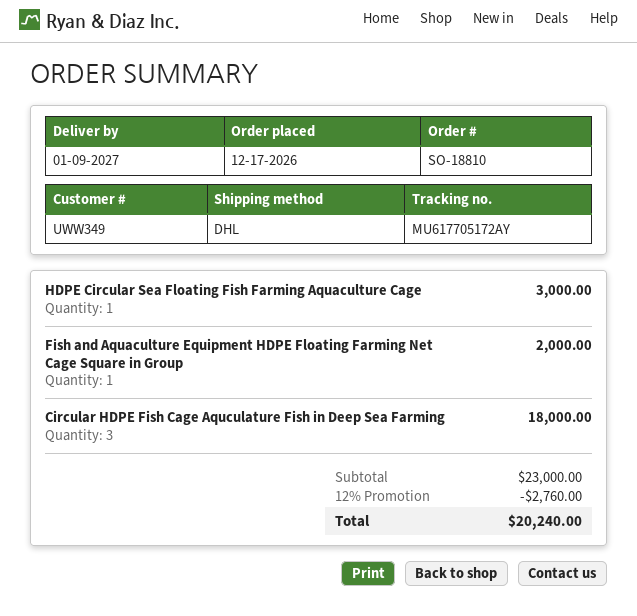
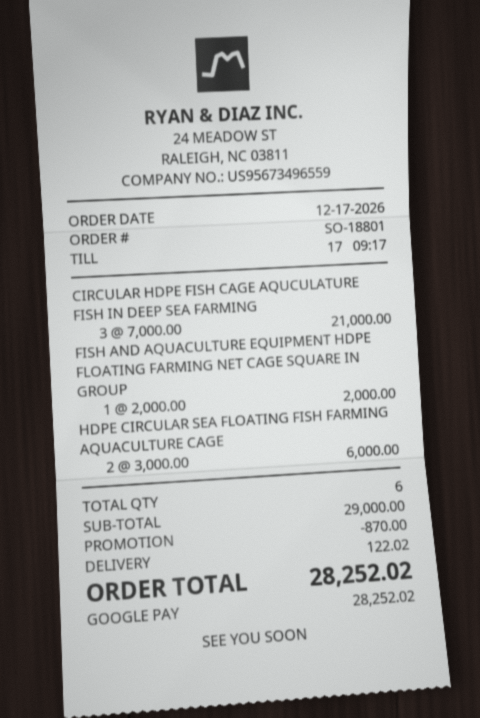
order number: SO-18810 -> SO-18801
HDPE Circular Sea Floating Fish Farming Aquaculture Cage: 1 for 3000.00 -> 2 for 6000.00
Circular HDPE Fish Cage Aquculature Fish in Deep Sea Farming: 3 for 18000.00 -> 3 for 21000.00
subtotal: 23000.00 -> 29000.00
discount: 2760.00 -> 870.00
shipping: none -> 122.02
total: 20240.00 -> 28252.02

